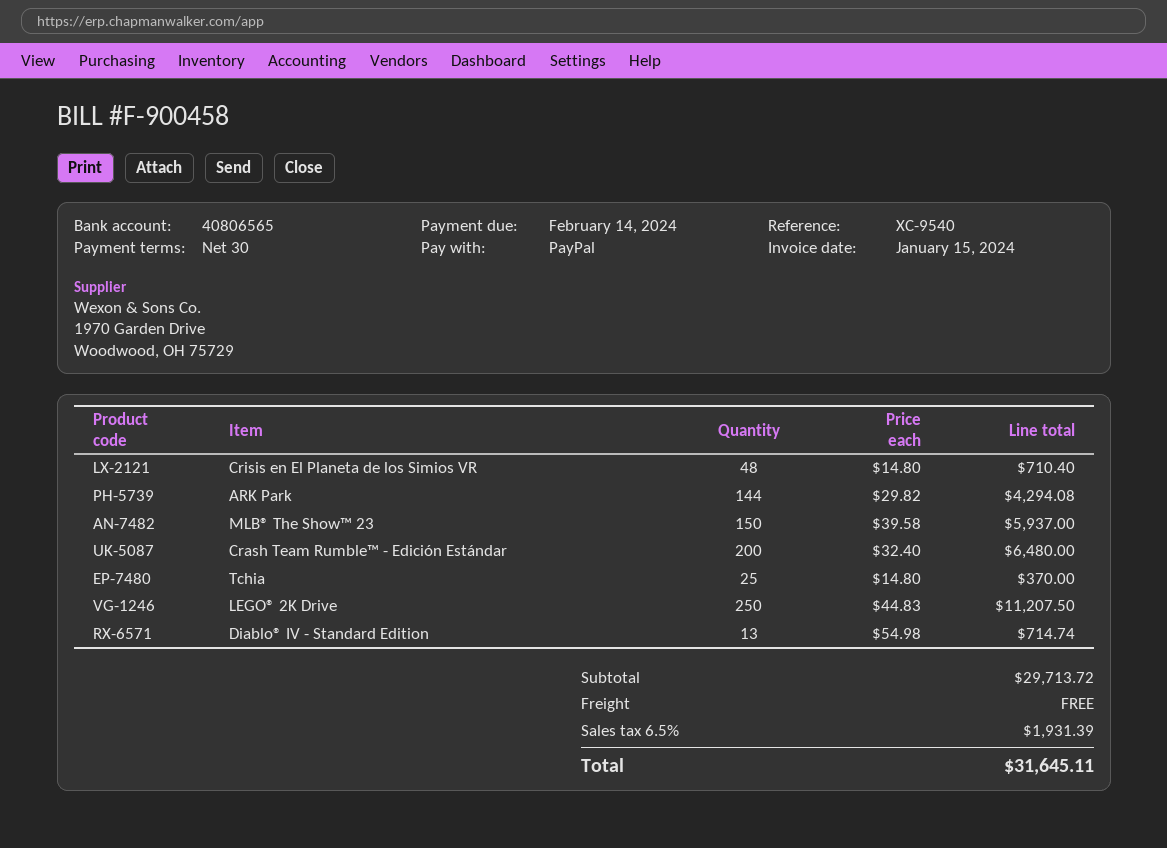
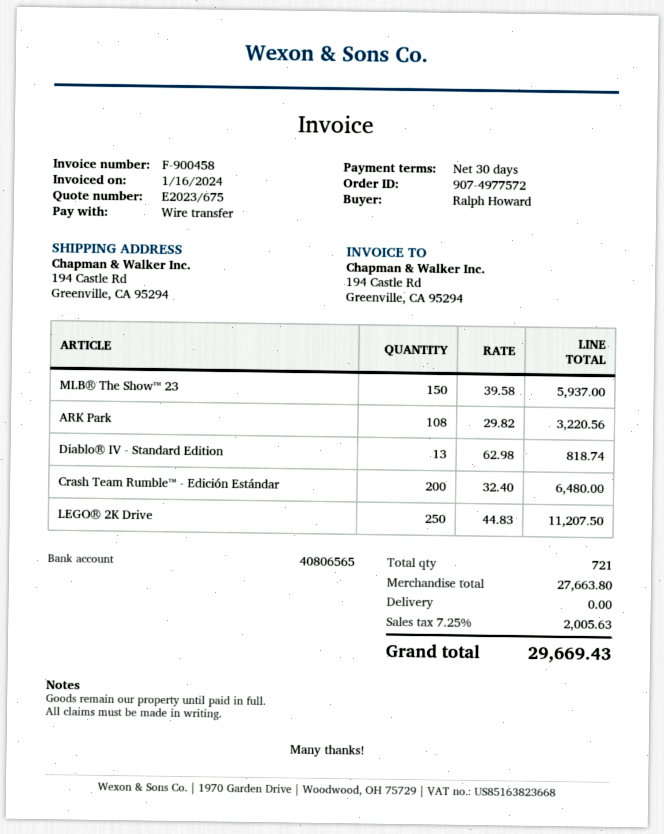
invoice date: 2024-01-15 -> 2024-01-16
payment method: PayPal -> bank transfer
Crisis en El Planeta de los Simios VR: 48 x 14.80 = 710.40 -> none
ARK Park: 144 x 29.82 = 4294.08 -> 108 x 29.82 = 3220.56
Tchia: 25 x 14.80 = 370.00 -> none
Diablo® IV - Standard Edition: 13 x 54.98 = 714.74 -> 13 x 62.98 = 818.74
subtotal: 29713.72 -> 27663.80
tax: 6.5% = 1931.39 -> 7.25% = 2005.63
total: 31645.11 -> 29669.43

